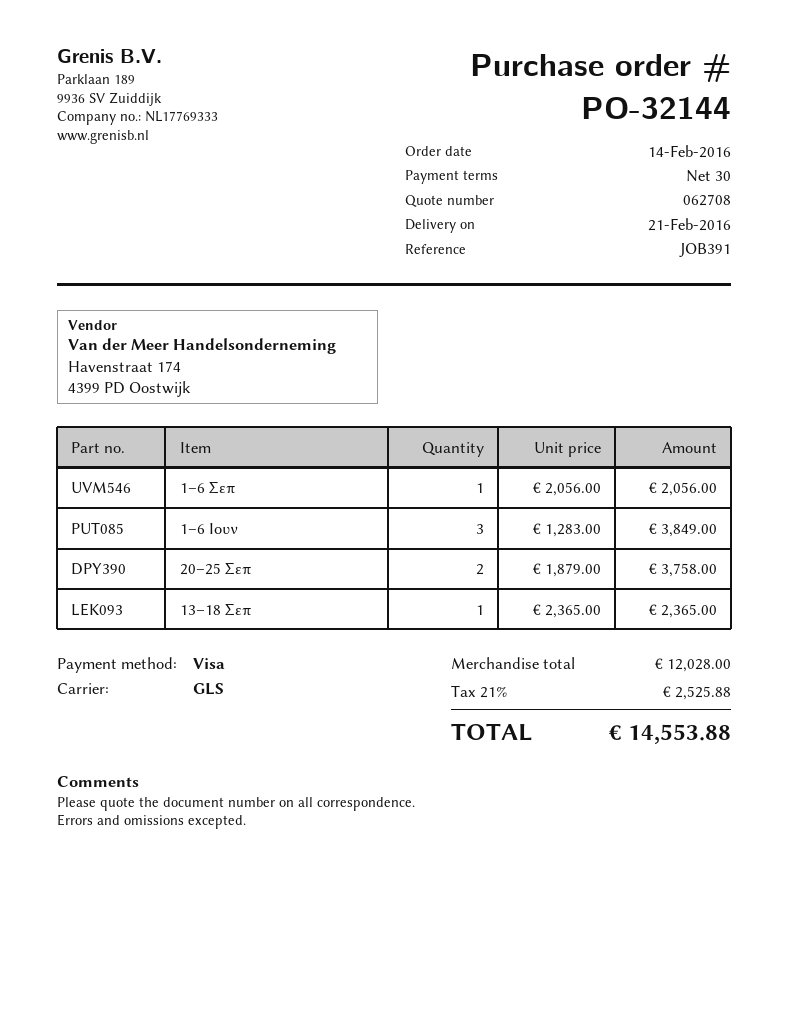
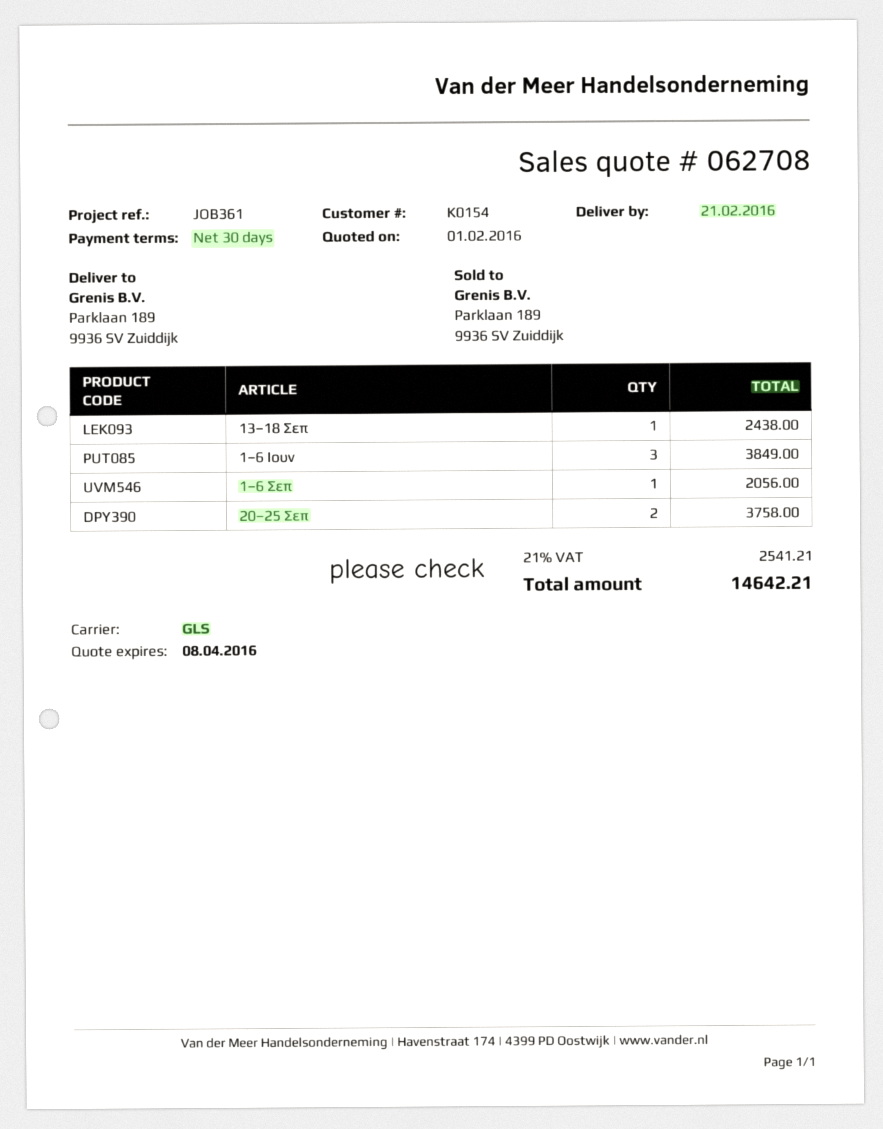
reference: JOB391 -> JOB361
13–18 Σεπ: 1 for 2365.00 -> 1 for 2438.00
tax: 21% = 2525.88 -> 21% = 2541.21
total: 14553.88 -> 14642.21

